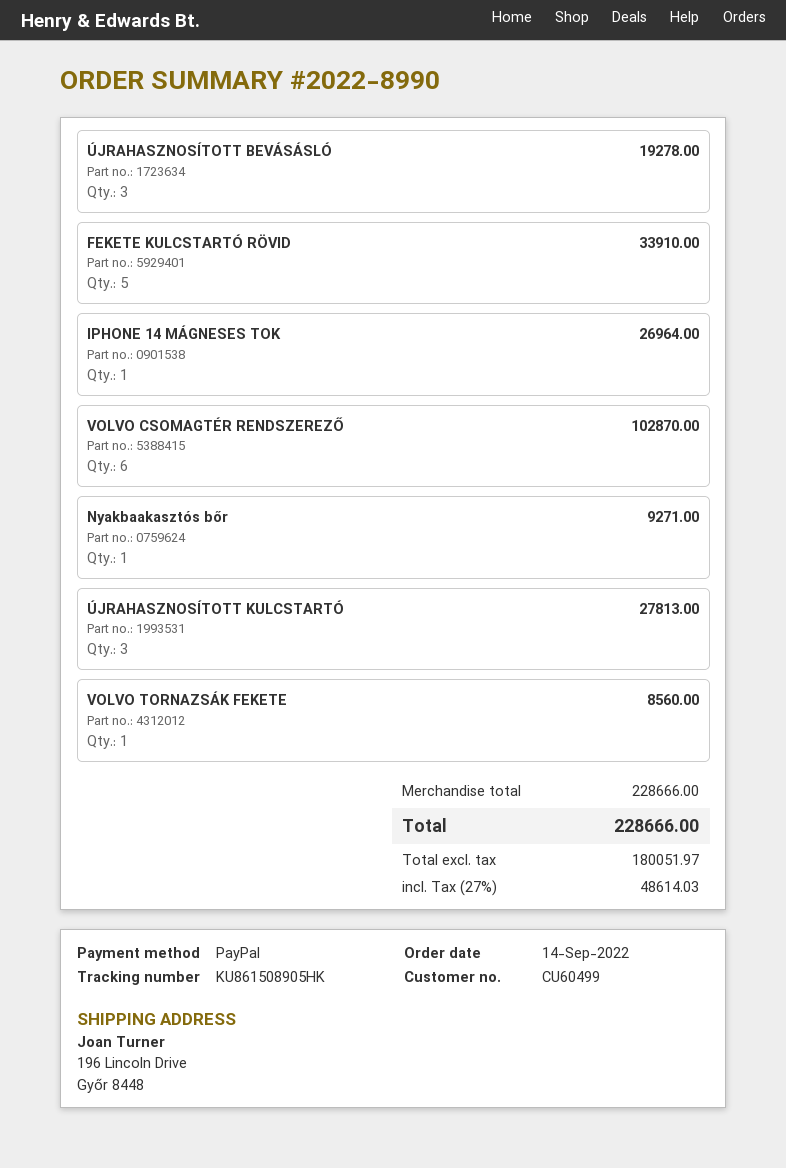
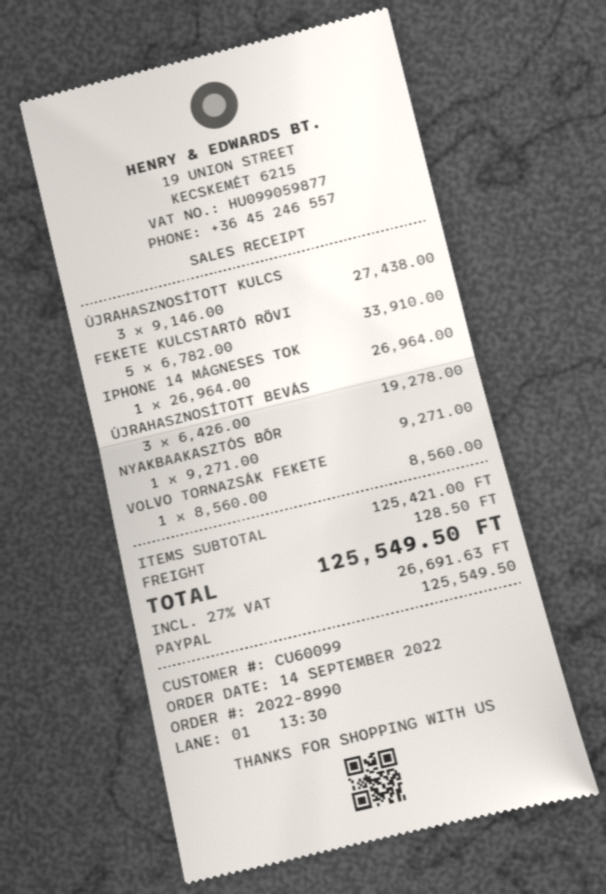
customer number: CU60499 -> CU60099
VOLVO CSOMAGTÉR RENDSZEREZŐ: 6 for 102870.00 -> none
ÚJRAHASZNOSÍTOTT KULCSTARTÓ: 3 for 27813.00 -> 3 for 27438.00
subtotal: 228666.00 -> 125421.00
shipping: none -> 128.50
tax: 27% = 48614.03 -> 27% = 26691.63
total: 228666.00 -> 125549.50

